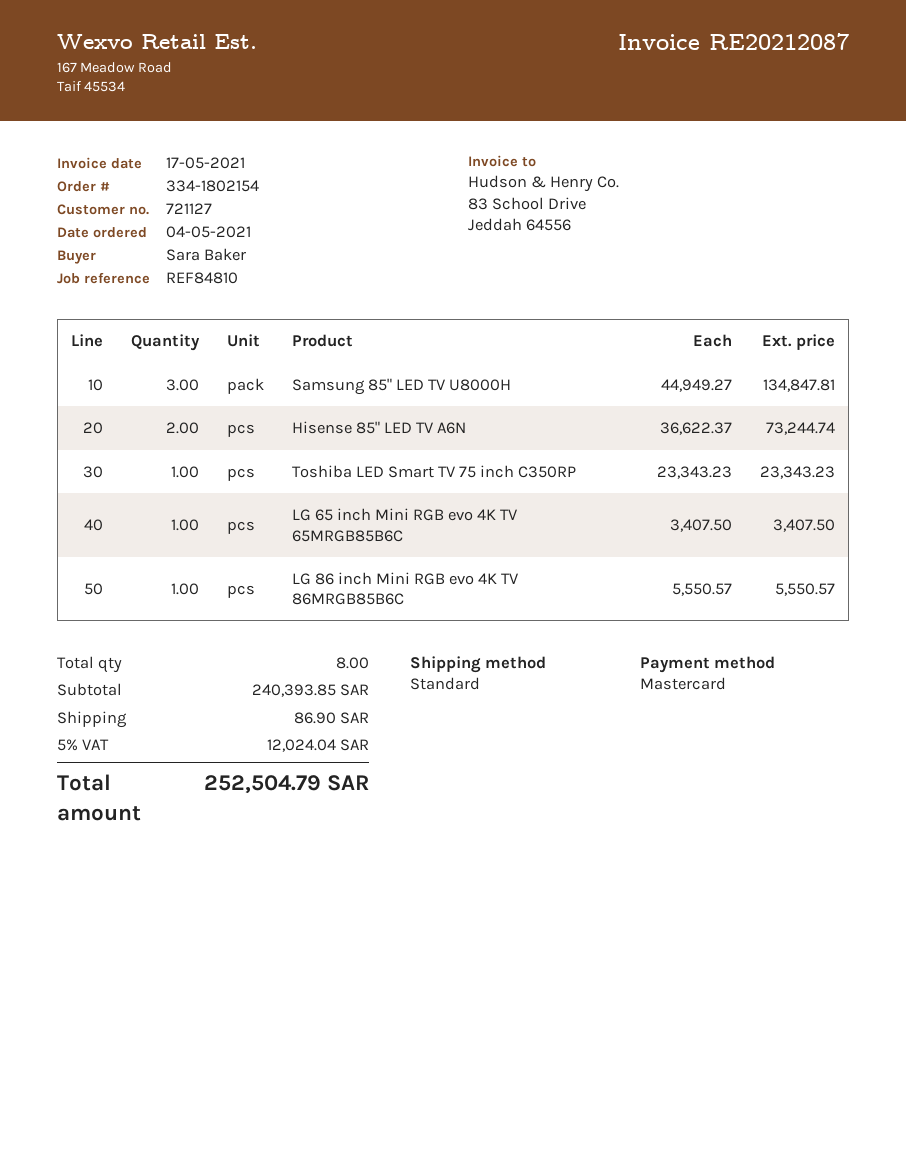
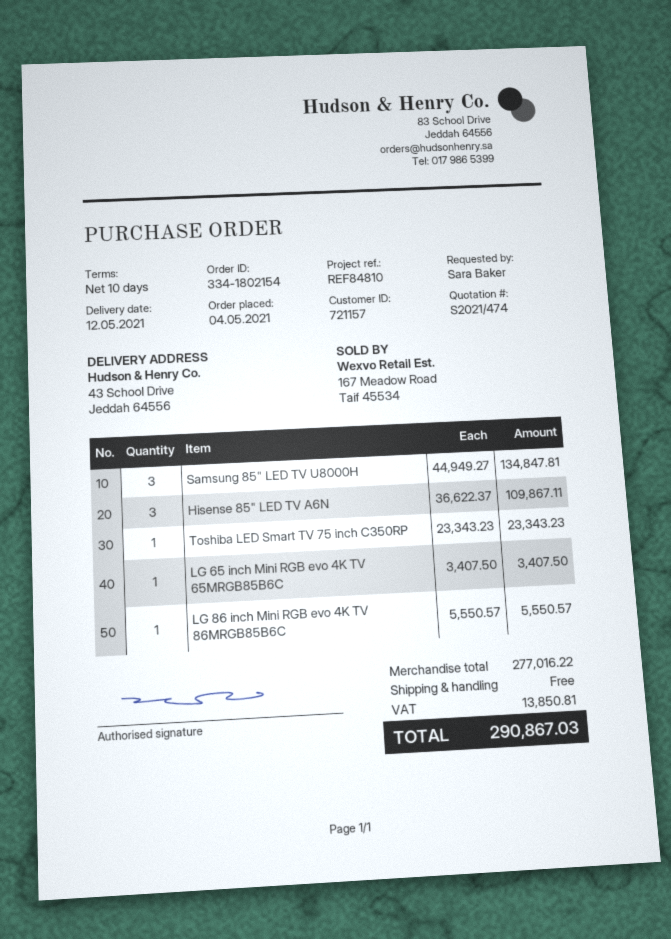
customer number: 721127 -> 721157
Hisense 85" LED TV A6N: 2 x 36622.37 = 73244.74 -> 3 x 36622.37 = 109867.11
subtotal: 240393.85 -> 277016.22
shipping: 86.90 -> 0.00
tax: 12024.04 -> 13850.81
total: 252504.79 -> 290867.03

